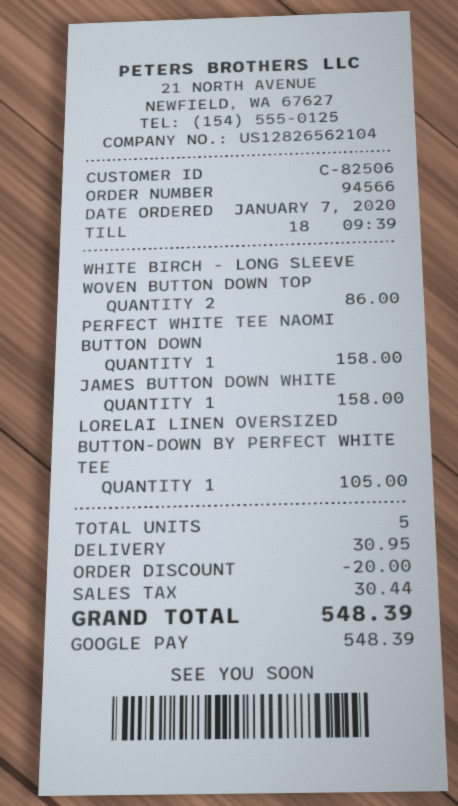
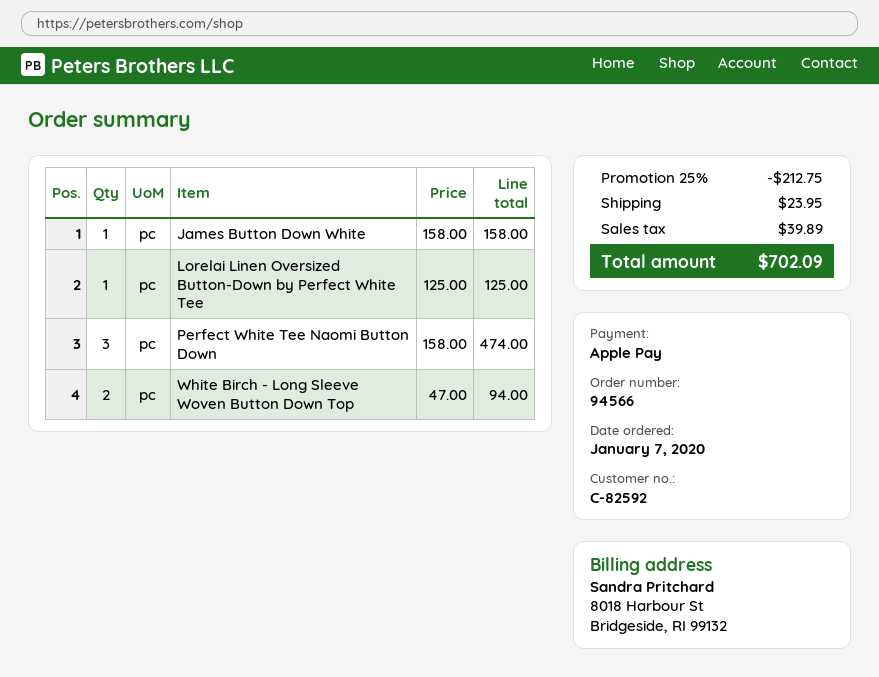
customer number: C-82506 -> C-82592
payment method: Google Pay -> Apple Pay
WHITE BIRCH - LONG SLEEVE WOVEN BUTTON DOWN TOP: 2 for 86.00 -> 2 for 94.00
PERFECT WHITE TEE NAOMI BUTTON DOWN: 1 for 158.00 -> 3 for 474.00
LORELAI LINEN OVERSIZED BUTTON-DOWN BY PERFECT WHITE TEE: 1 for 105.00 -> 1 for 125.00
discount: 20.00 -> 212.75
shipping: 30.95 -> 23.95
tax: 30.44 -> 39.89
total: 548.39 -> 702.09

